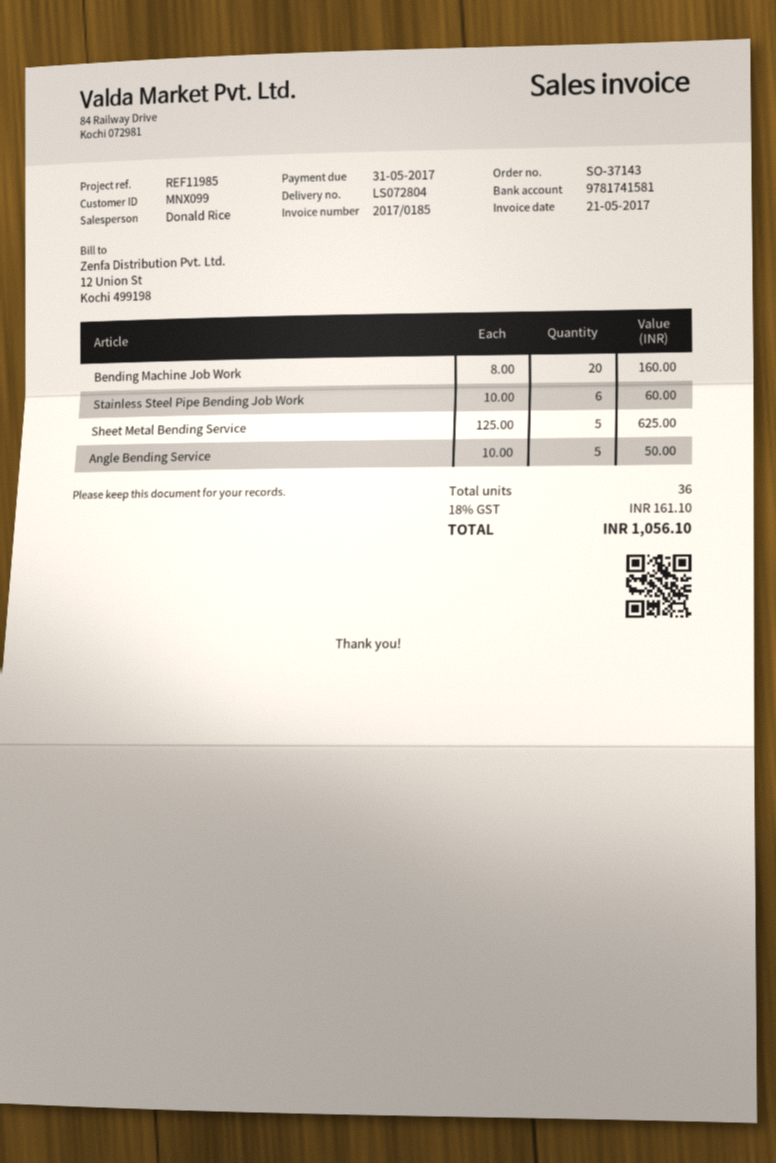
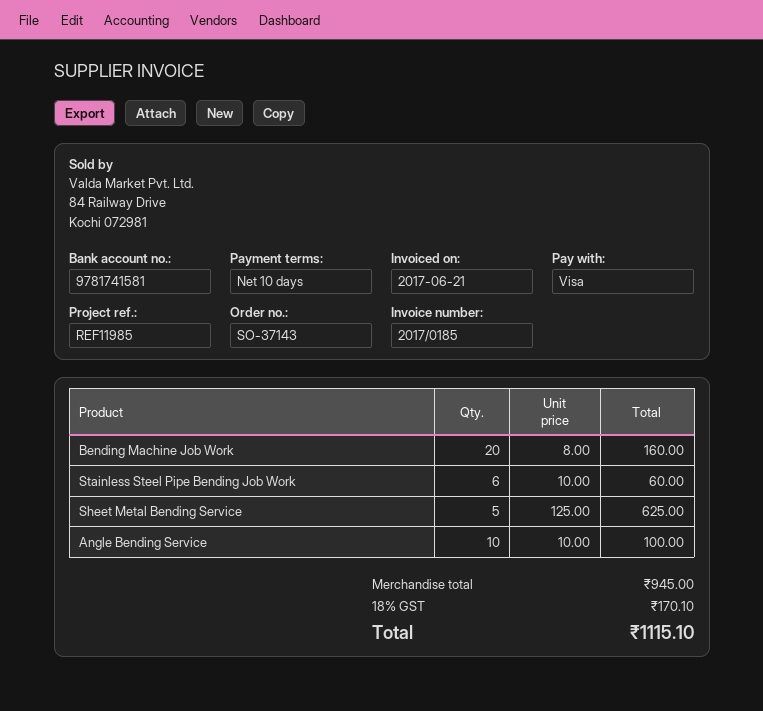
invoice date: 2017-05-21 -> 2017-06-21
Angle Bending Service: 5 x 10.00 = 50.00 -> 10 x 10.00 = 100.00
tax: 18% = 161.10 -> 18% = 170.10
total: 1056.10 -> 1115.10

